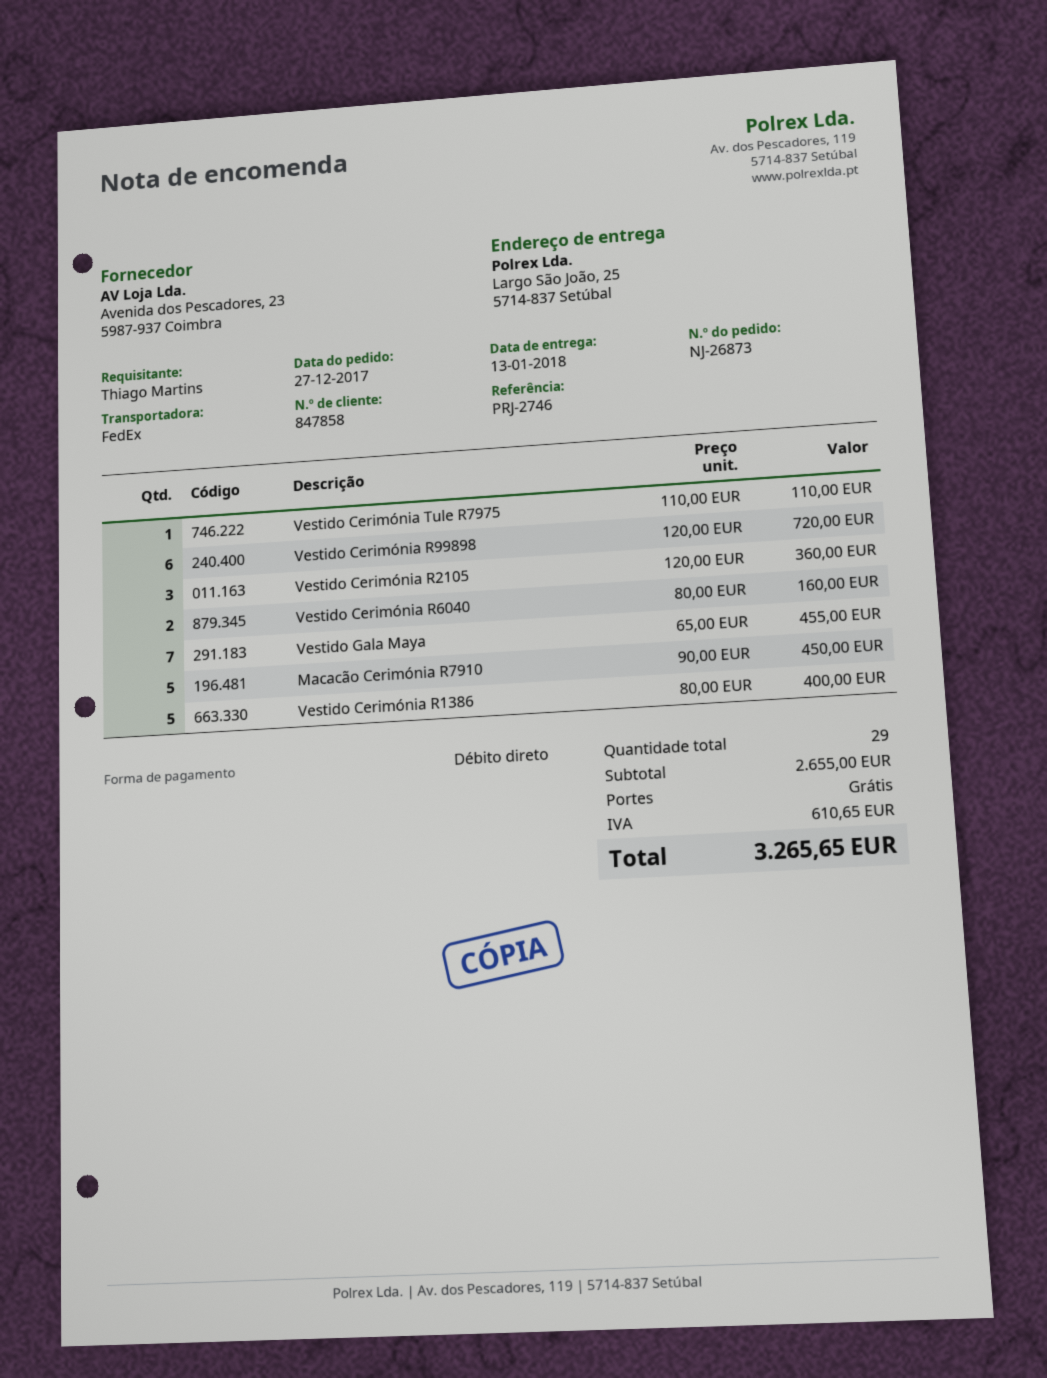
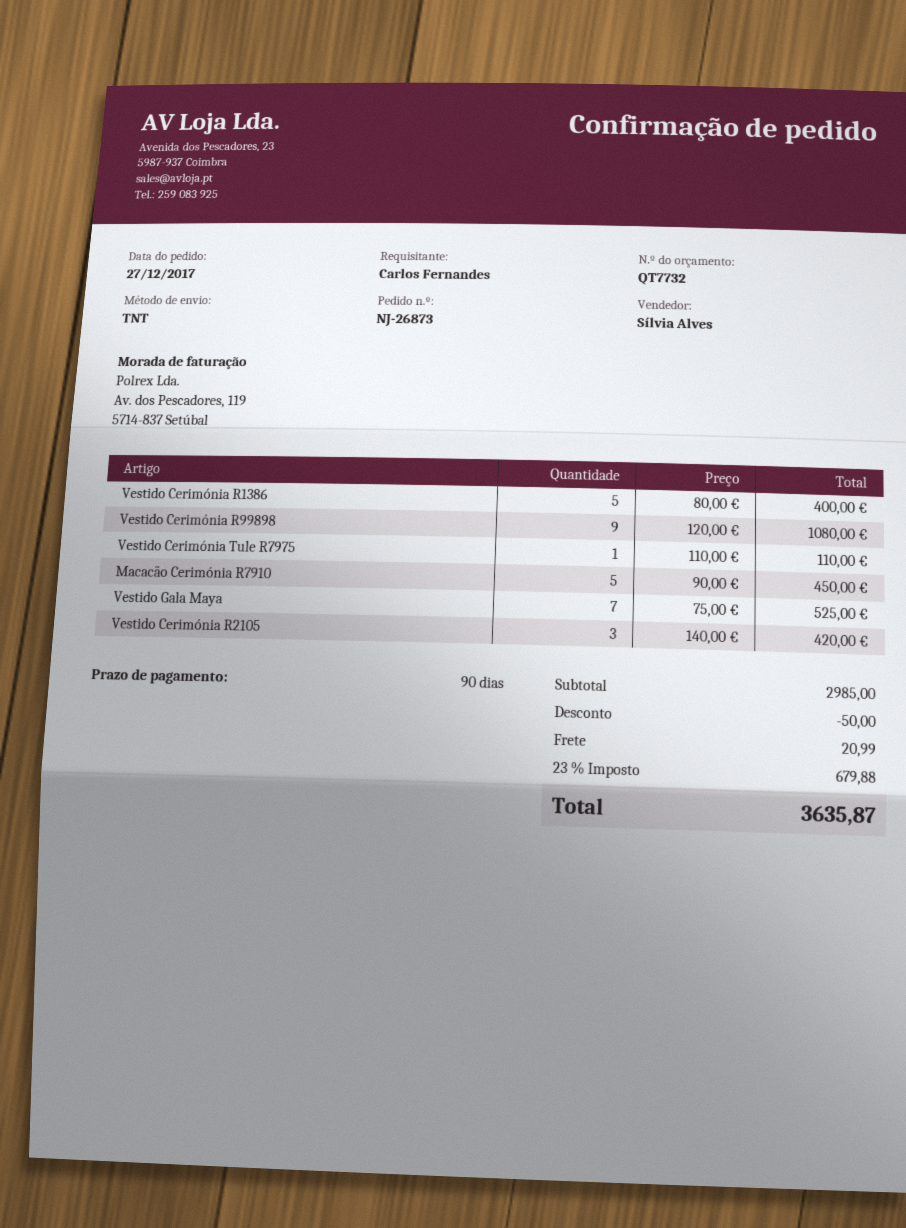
ordered by: Thiago Martins -> Carlos Fernandes
shipping method: FedEx -> TNT
Vestido Cerimónia R99898: 6 x 120.00 = 720.00 -> 9 x 120.00 = 1080.00
Vestido Cerimónia R2105: 3 x 120.00 = 360.00 -> 3 x 140.00 = 420.00
Vestido Cerimónia R6040: 2 x 80.00 = 160.00 -> none
Vestido Gala Maya: 7 x 65.00 = 455.00 -> 7 x 75.00 = 525.00
subtotal: 2655.00 -> 2985.00
discount: none -> 50.00
shipping: 0.00 -> 20.99
tax: 610.65 -> 679.88
total: 3265.65 -> 3635.87

